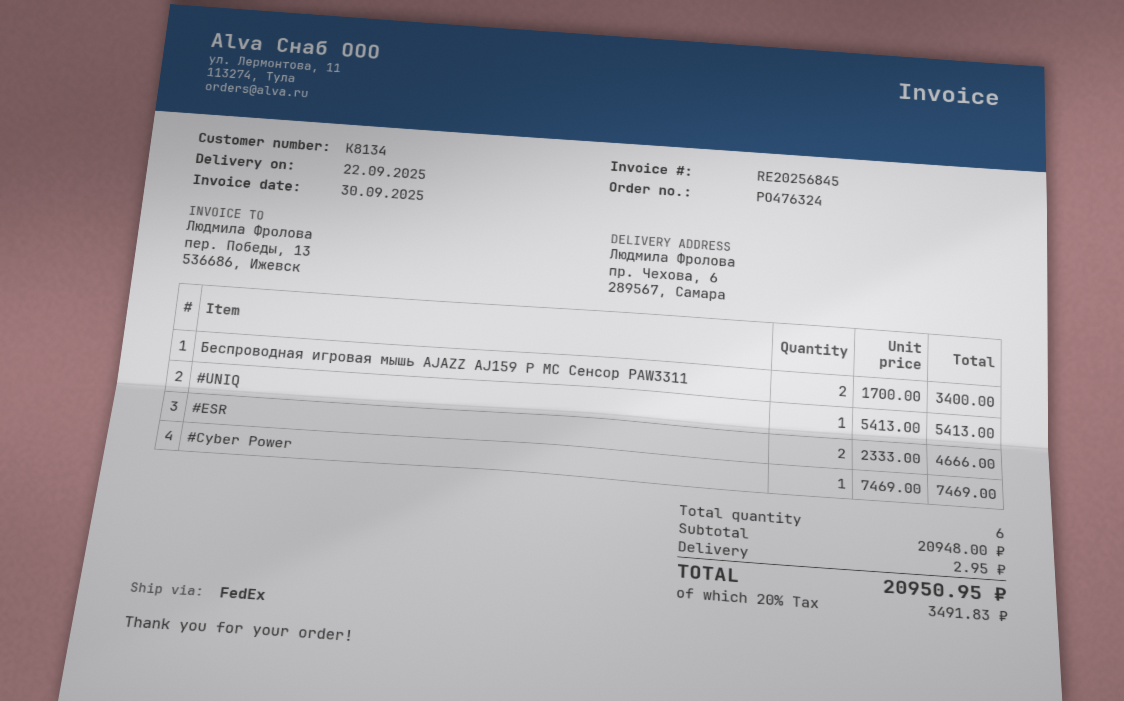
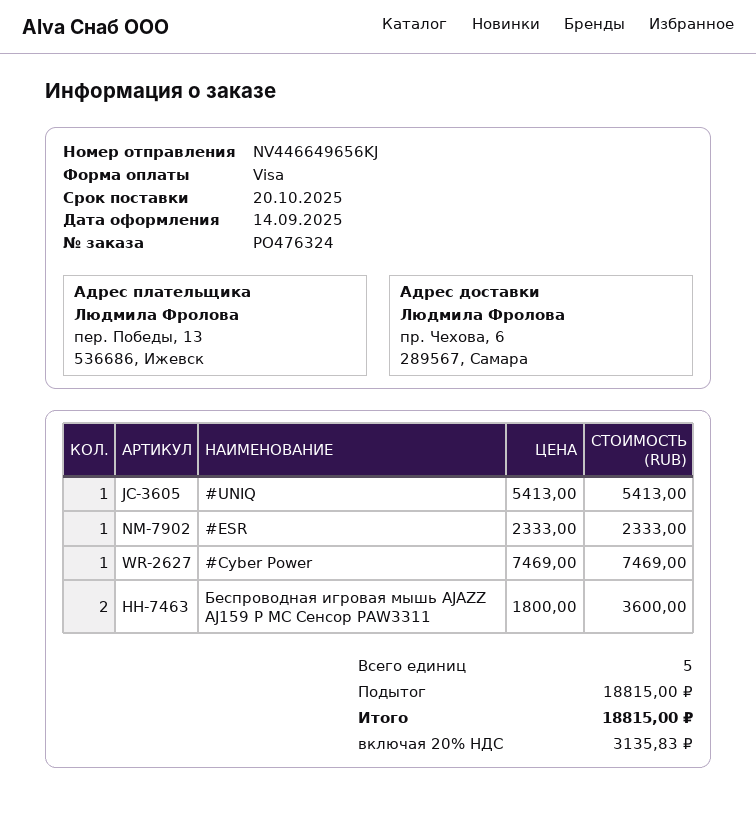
delivery date: 2025-09-22 -> 2025-10-20
Беспроводная игровая мышь AJAZZ AJ159 P MC Сенсор PAW3311: 2 x 1700.00 = 3400.00 -> 2 x 1800.00 = 3600.00
#ESR: 2 x 2333.00 = 4666.00 -> 1 x 2333.00 = 2333.00
total quantity: 6 -> 5
subtotal: 20948.00 -> 18815.00
shipping: 2.95 -> none
tax: 20% = 3491.83 -> 20% = 3135.83
total: 20950.95 -> 18815.00

